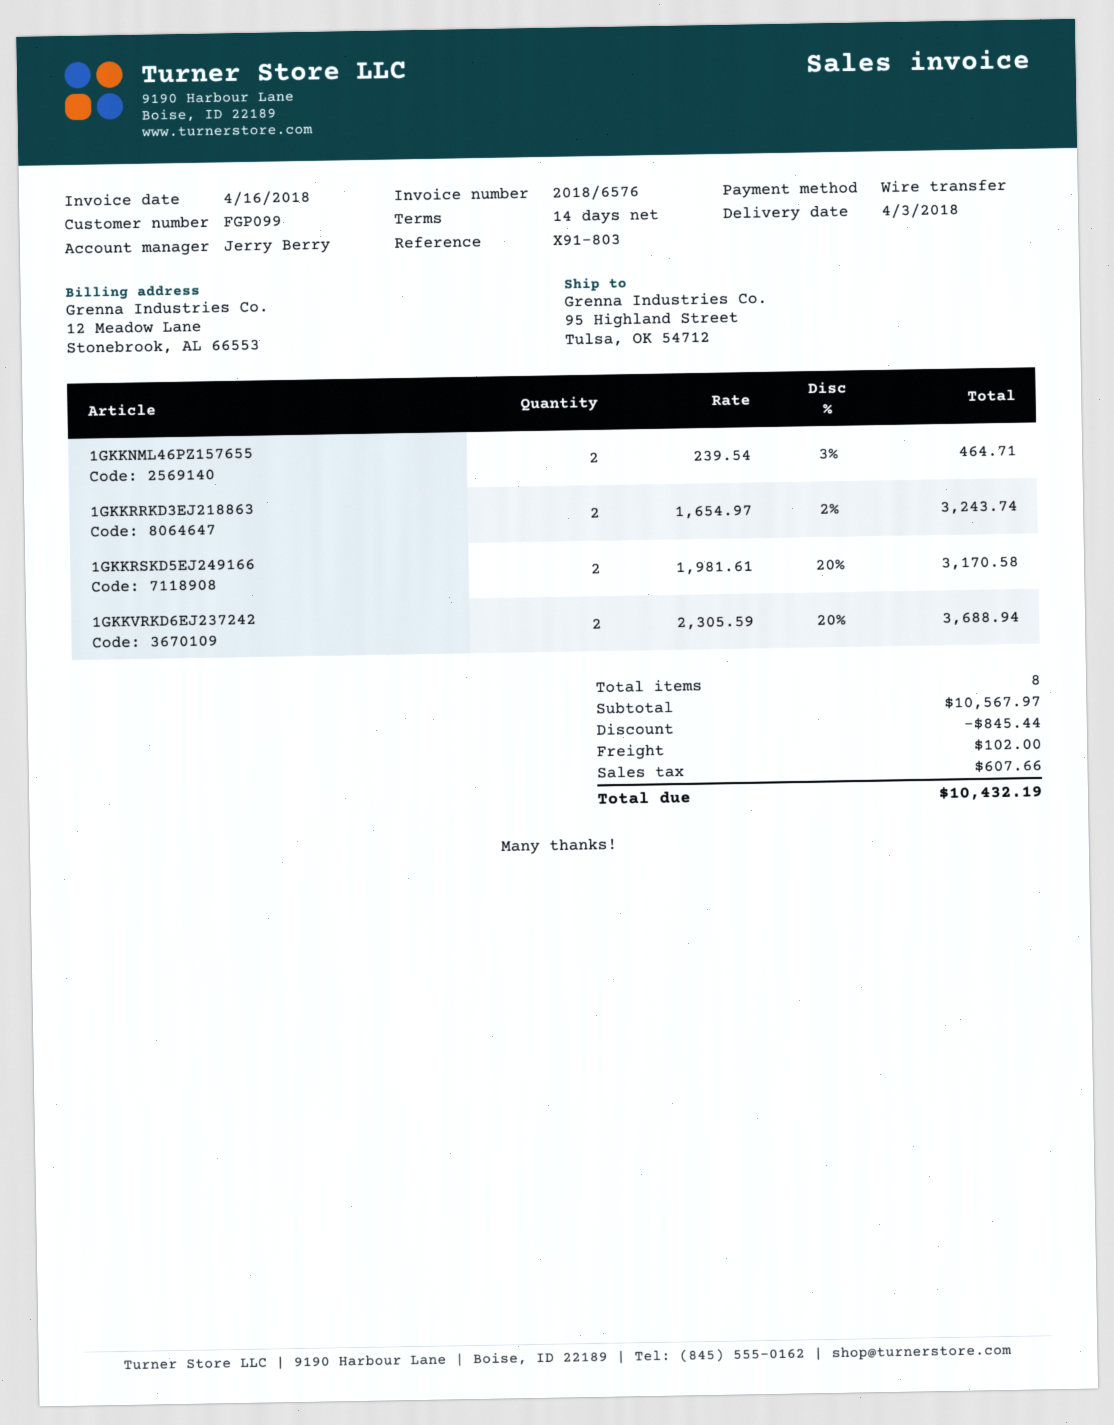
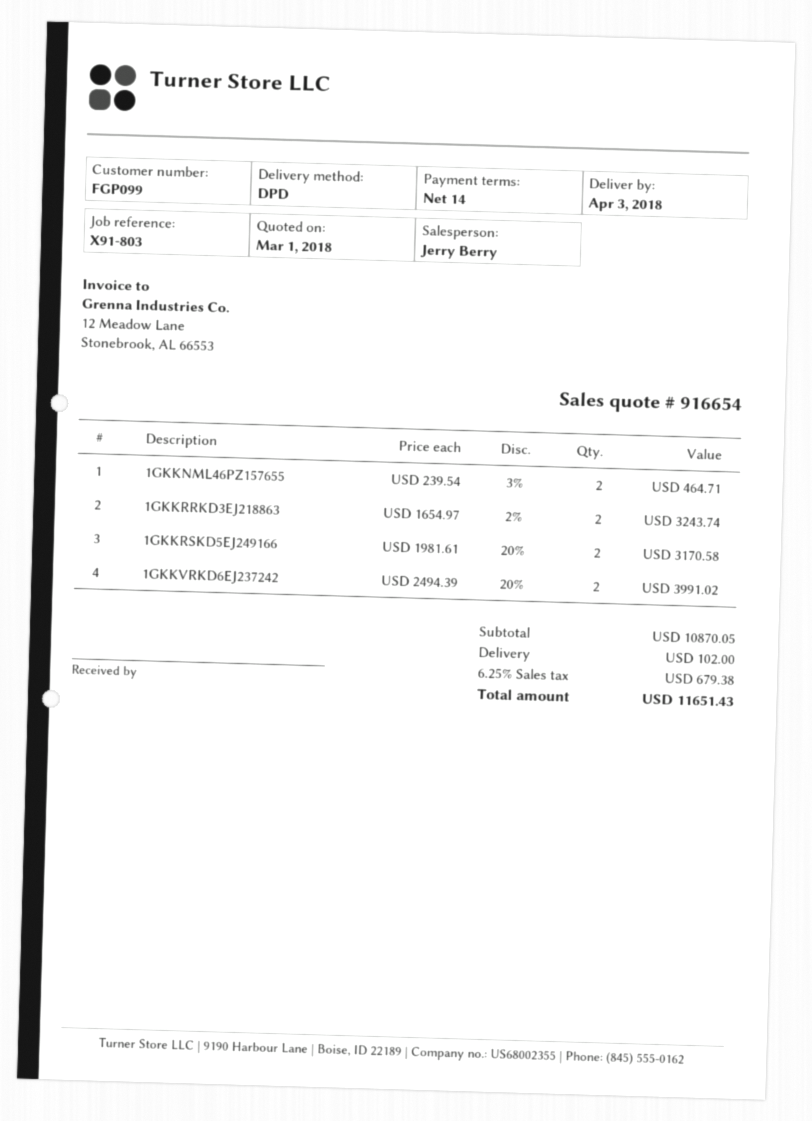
1GKKVRKD6EJ237242: 2 x 2305.59 - 20% = 3688.94 -> 2 x 2494.39 - 20% = 3991.02
subtotal: 10567.97 -> 10870.05
discount: 845.44 -> none
tax: 607.66 -> 679.38
total: 10432.19 -> 11651.43

